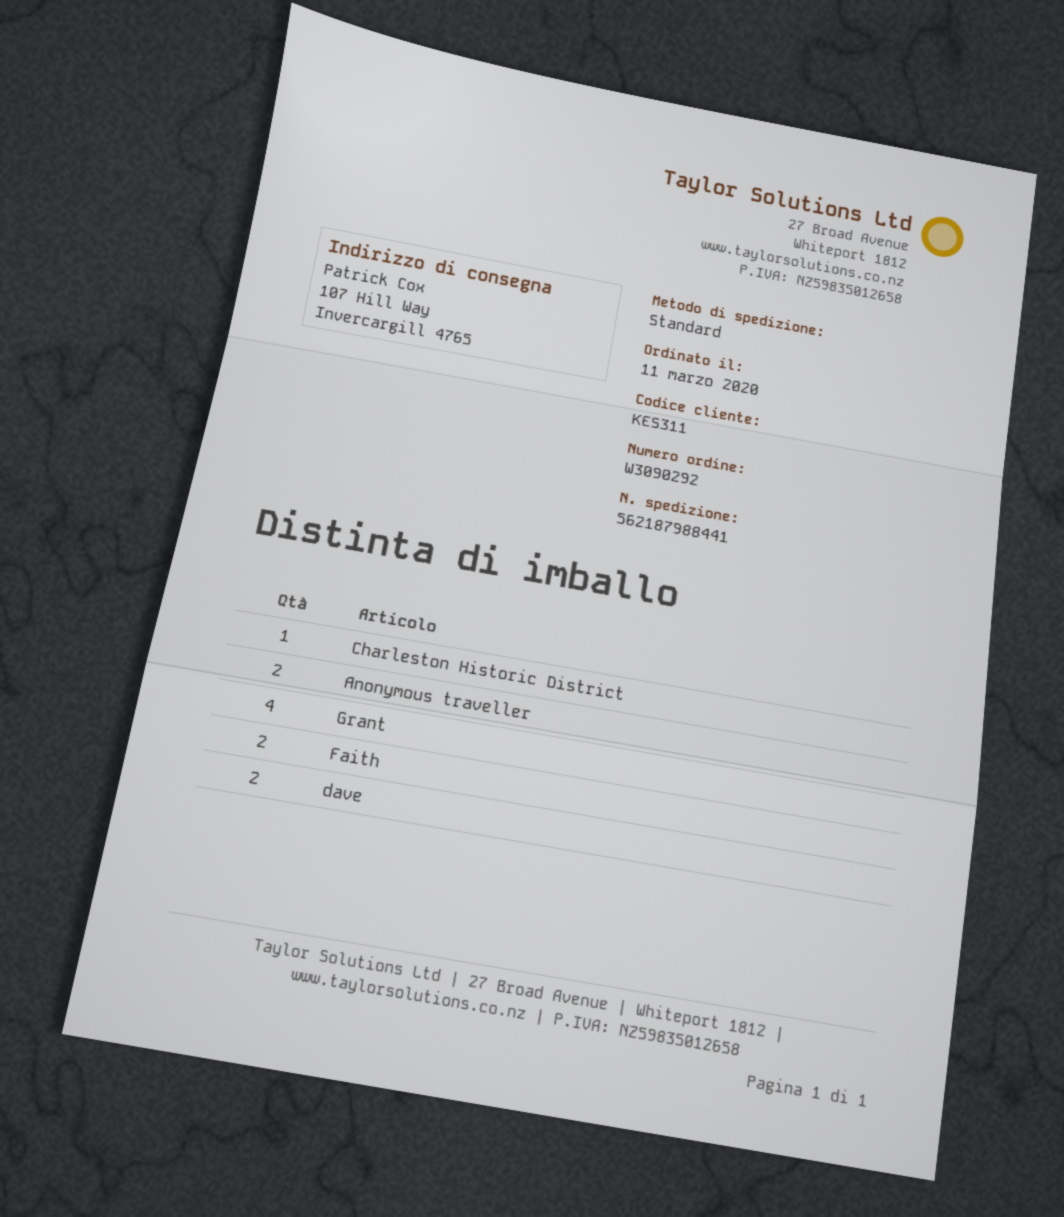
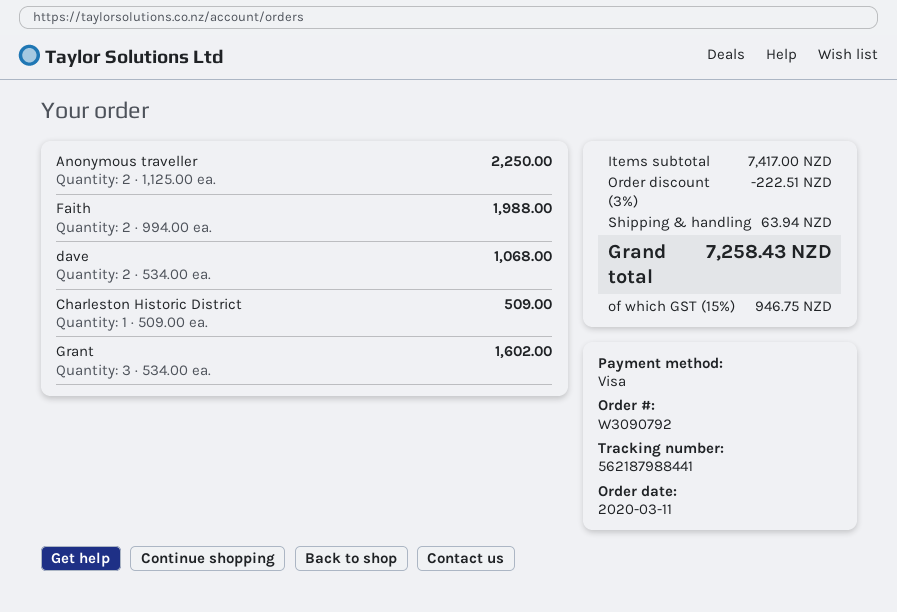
order number: W3090292 -> W3090792
Grant: 4 -> 3

